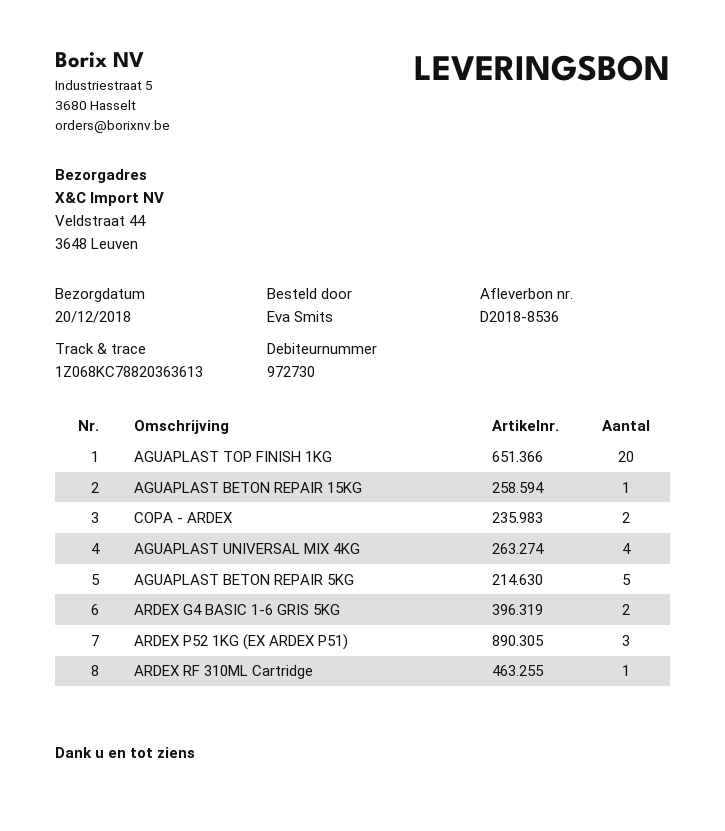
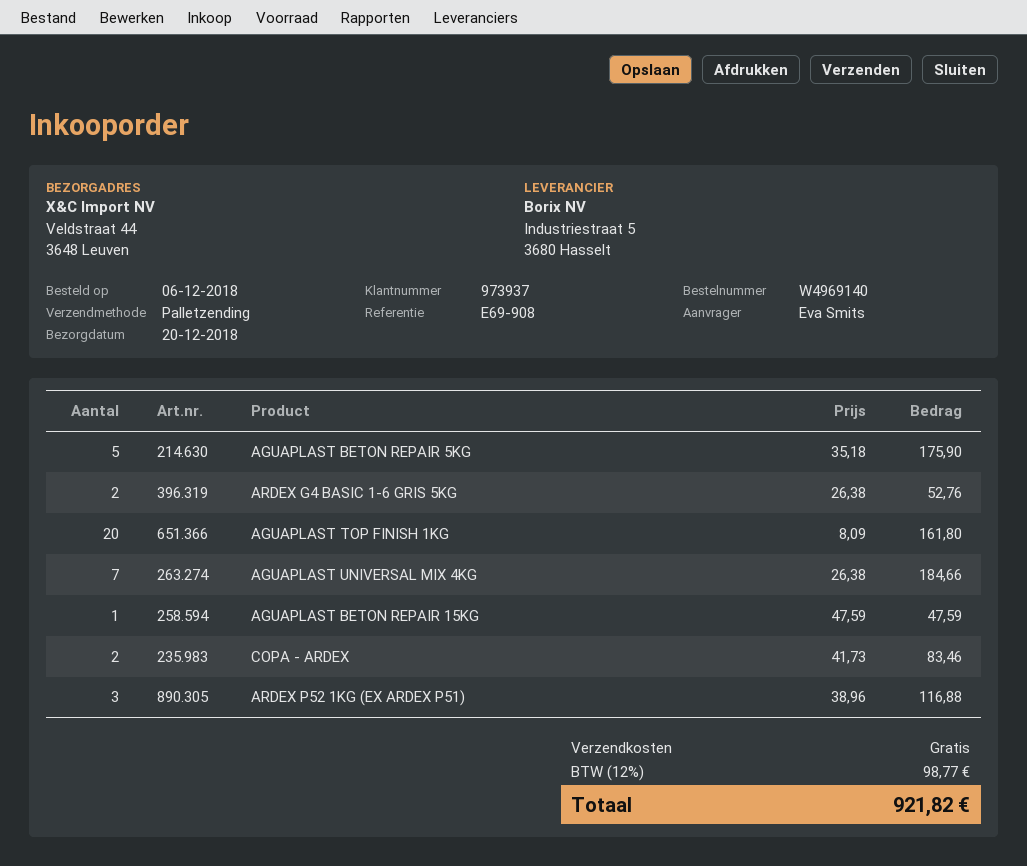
customer number: 972730 -> 973937
AGUAPLAST UNIVERSAL MIX 4KG: 4 -> 7
ARDEX RF 310ML Cartridge: 1 -> none

